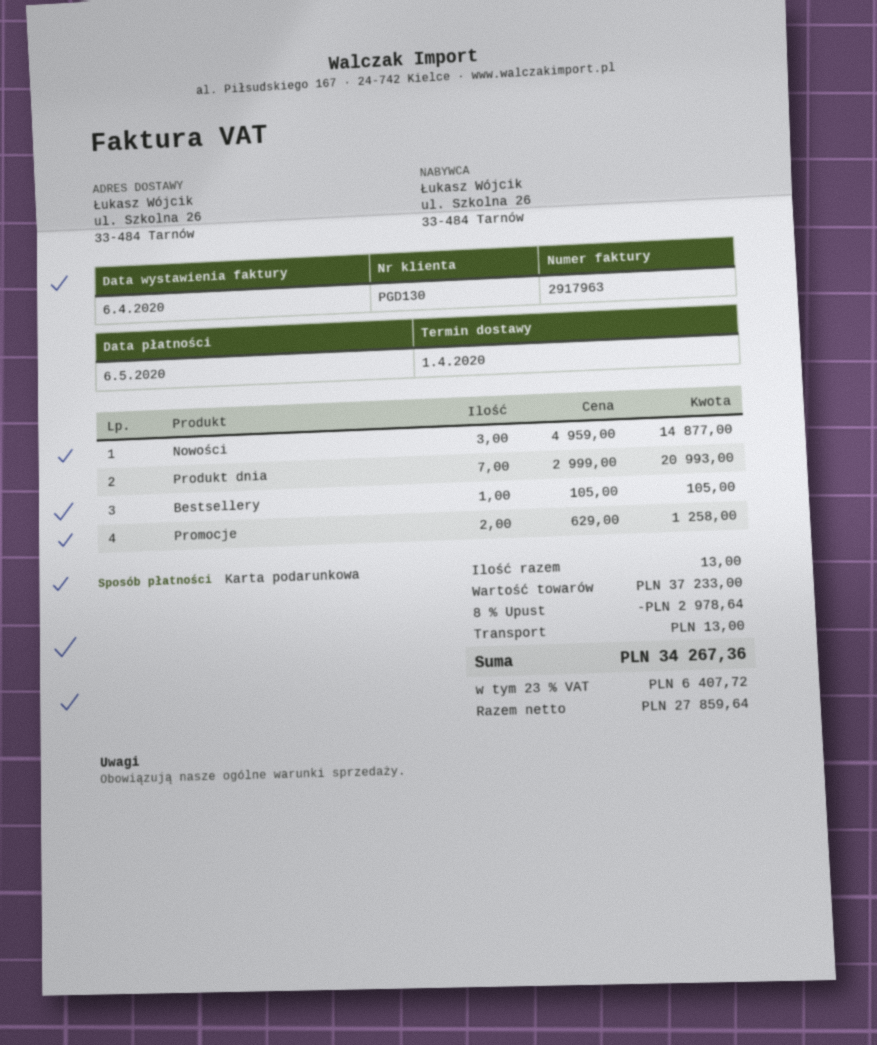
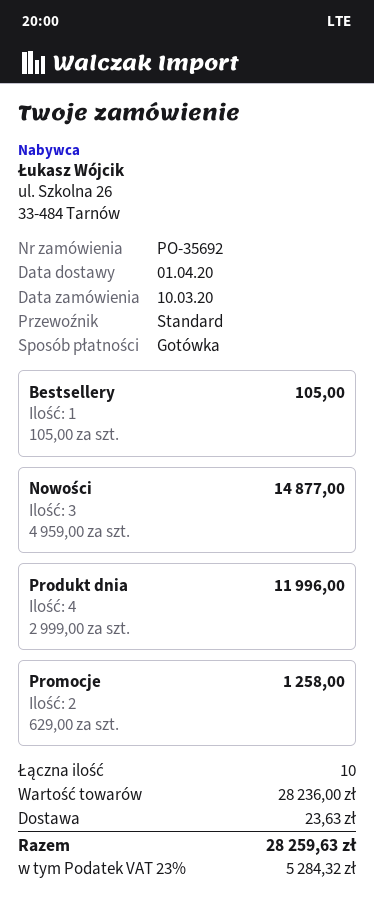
payment method: gift card -> cash
Produkt dnia: 7 x 2999.00 = 20993.00 -> 4 x 2999.00 = 11996.00
total quantity: 13 -> 10
subtotal: 37233.00 -> 28236.00
discount: 8% = 2978.64 -> none
shipping: 13.00 -> 23.63
tax: 23% = 6407.72 -> 23% = 5284.32
total: 34267.36 -> 28259.63

